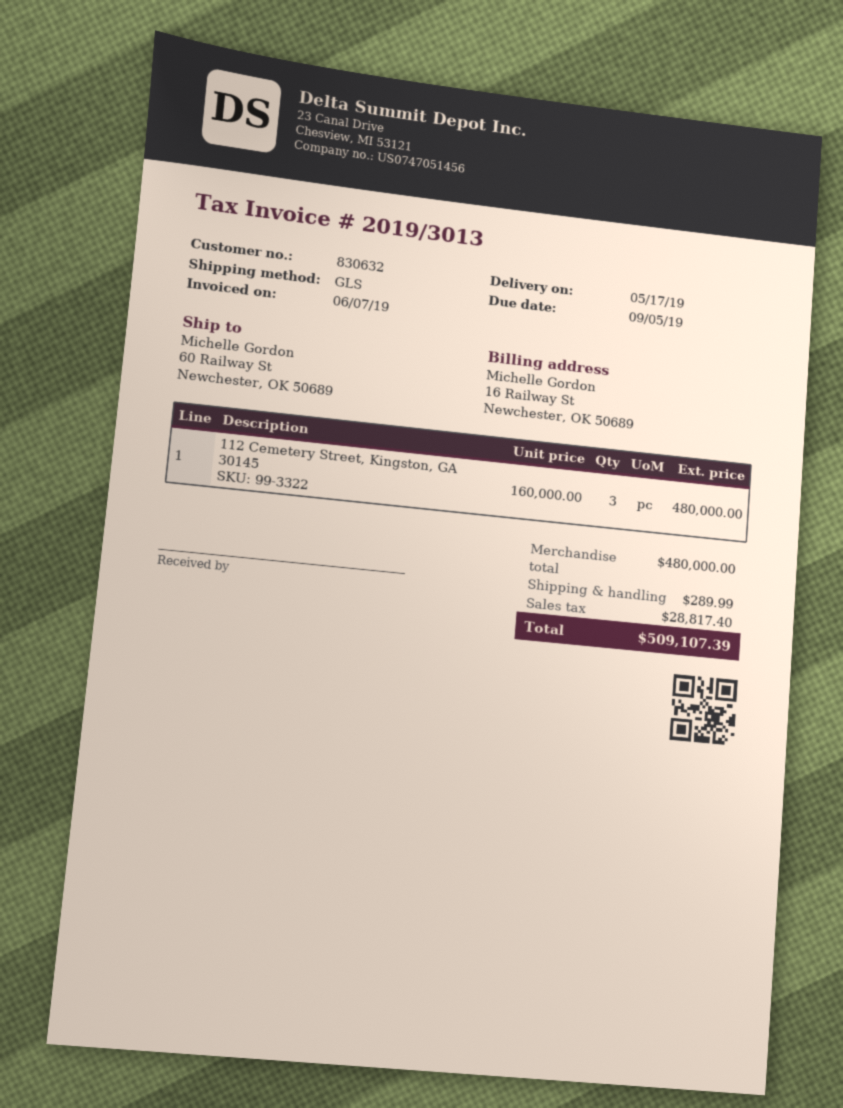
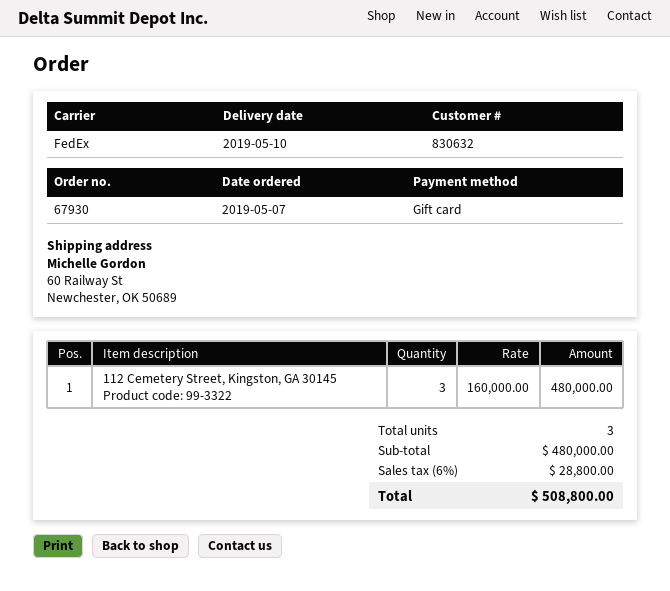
delivery date: 2019-05-17 -> 2019-05-10
shipping method: GLS -> FedEx
shipping: 289.99 -> none
tax: 28817.40 -> 28800.00
total: 509107.39 -> 508800.00

